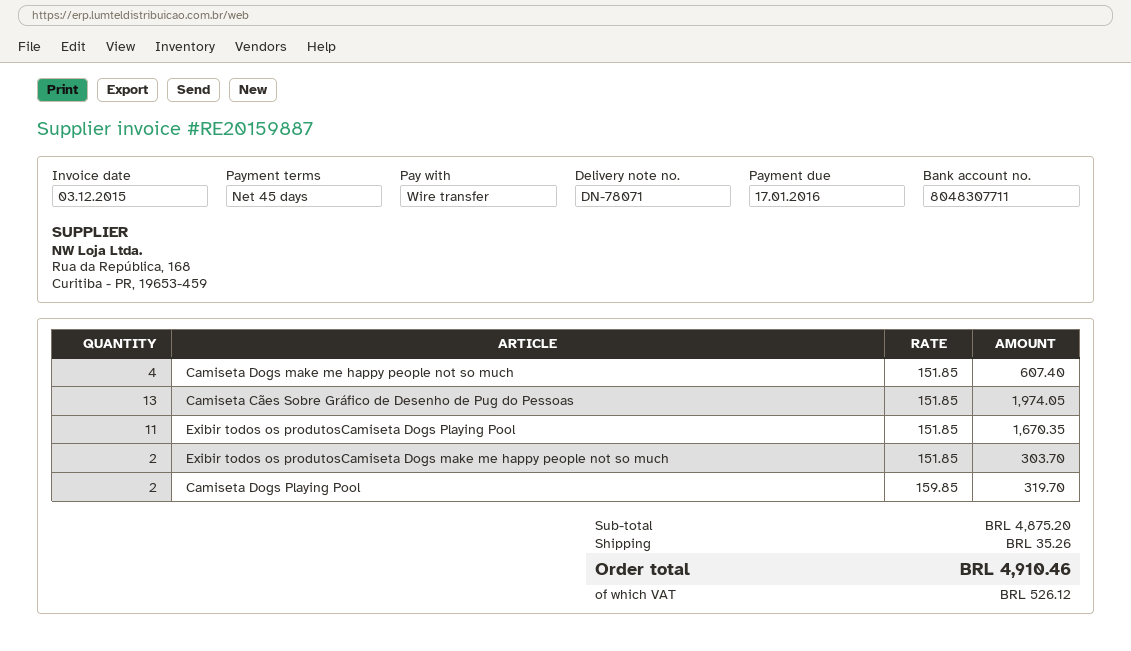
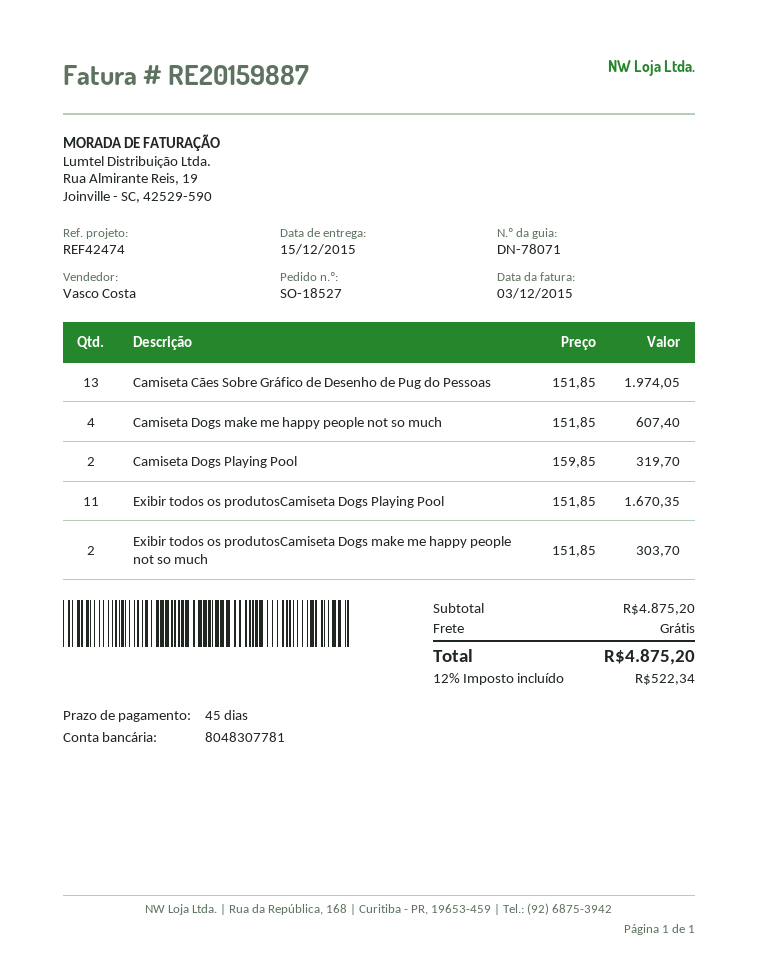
bank account: 8048307711 -> 8048307781
shipping: 35.26 -> 0.00
tax: 526.12 -> 522.34
total: 4910.46 -> 4875.20

